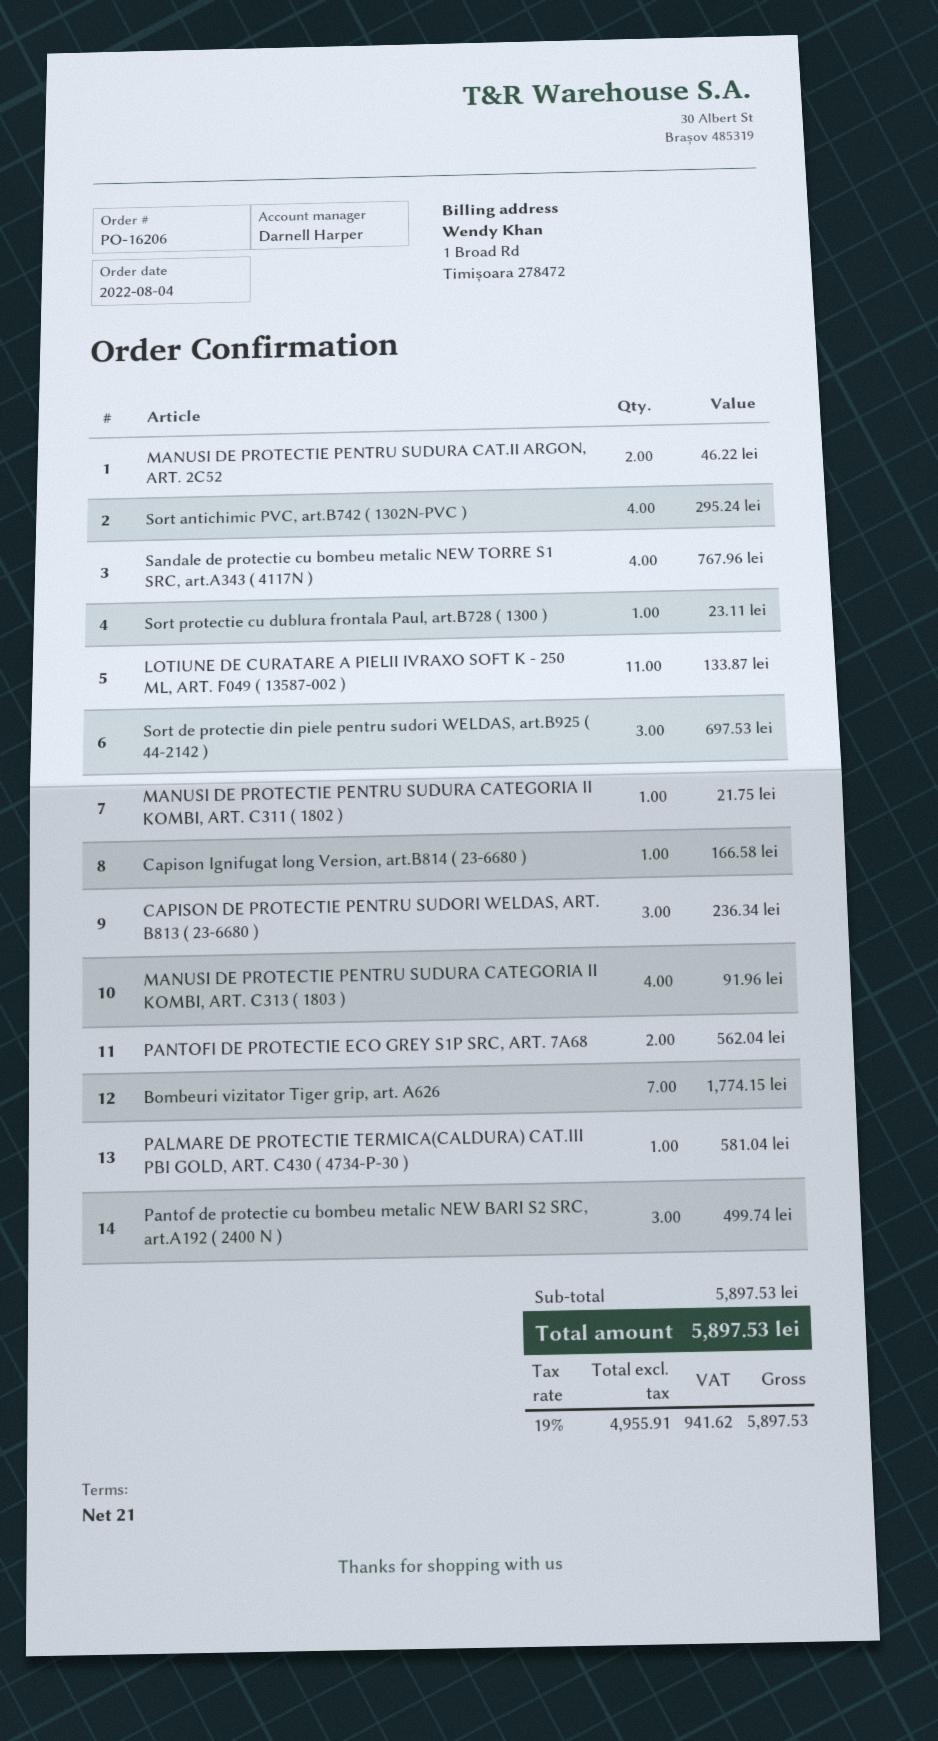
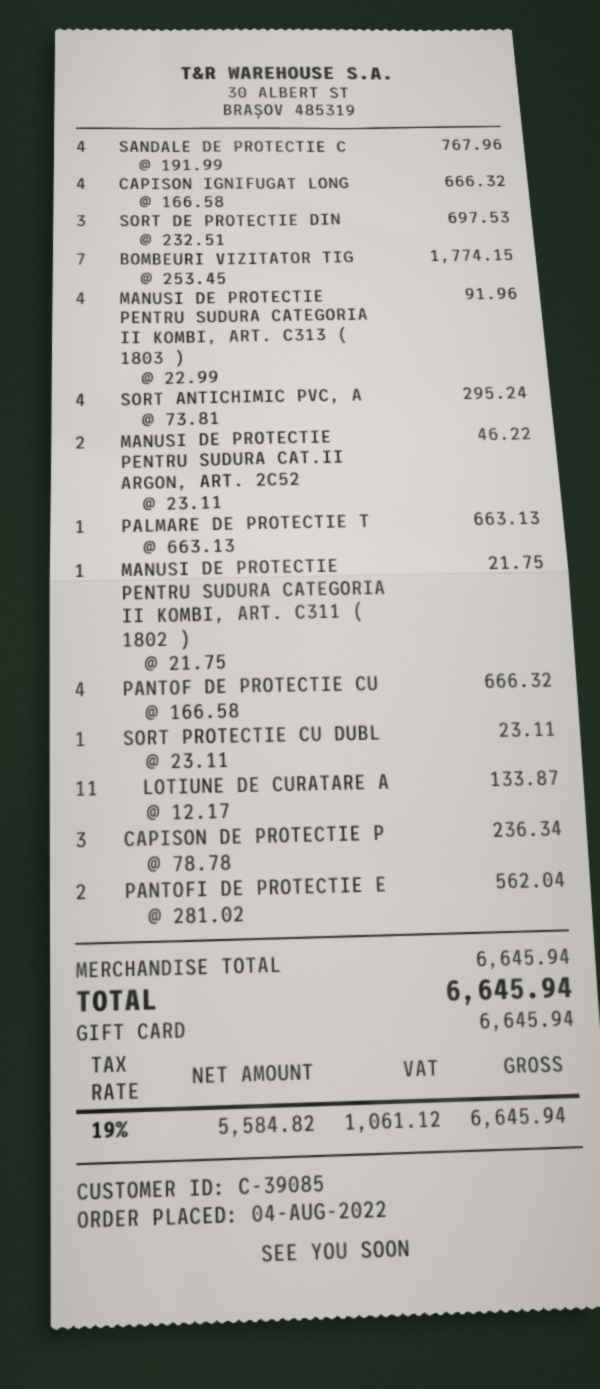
Capison Ignifugat long Version, art.B814 ( 23-6680 ): 1 for 166.58 -> 4 for 666.32
PALMARE DE PROTECTIE TERMICA(CALDURA) CAT.III PBI GOLD, ART. C430 ( 4734-P-30 ): 1 for 581.04 -> 1 for 663.13
Pantof de protectie cu bombeu metalic NEW BARI S2 SRC, art.A192 ( 2400 N ): 3 for 499.74 -> 4 for 666.32
subtotal: 5897.53 -> 6645.94
net: 4955.91 -> 5584.82
tax: 19% = 941.62 -> 19% = 1061.12
total: 5897.53 -> 6645.94

